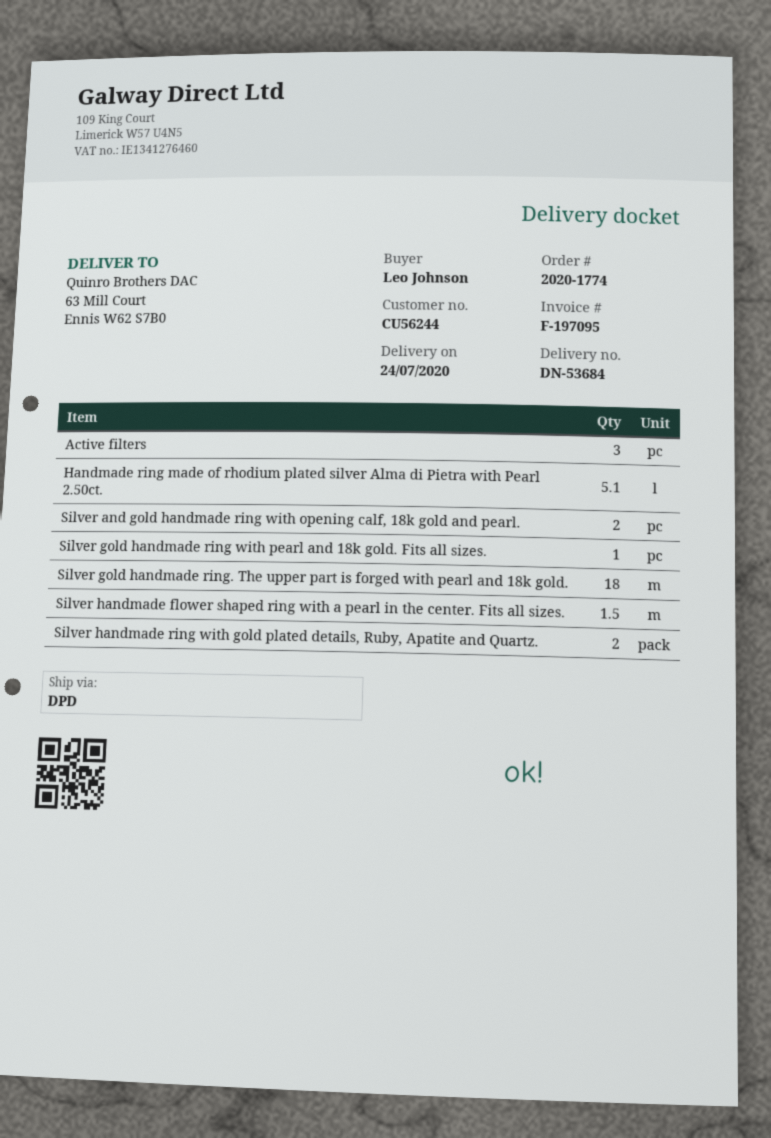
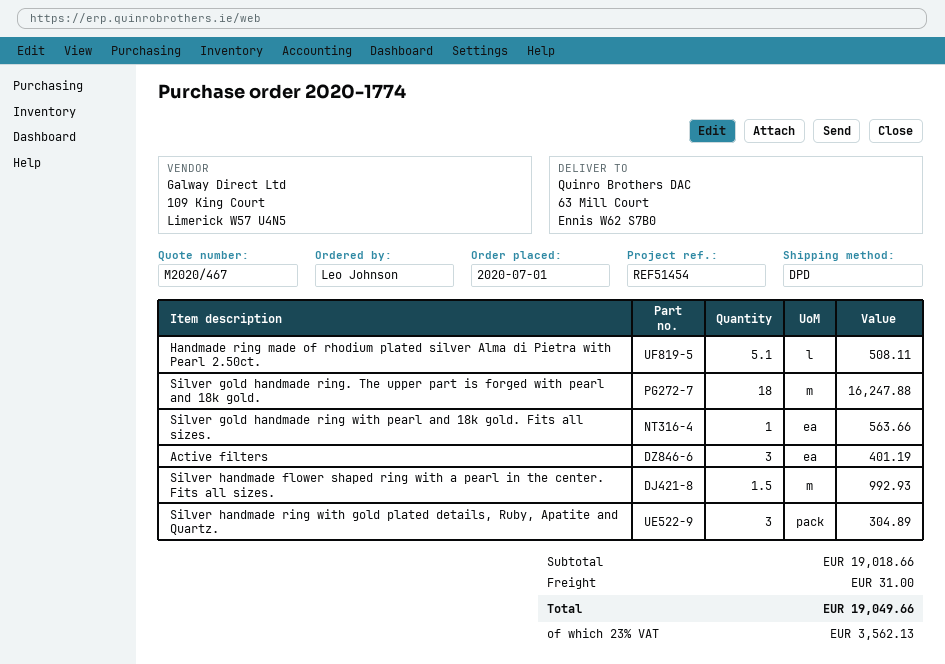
Silver and gold handmade ring with opening calf, 18k gold and pearl.: 2 -> none
Silver handmade ring with gold plated details, Ruby, Apatite and Quartz.: 2 -> 3

